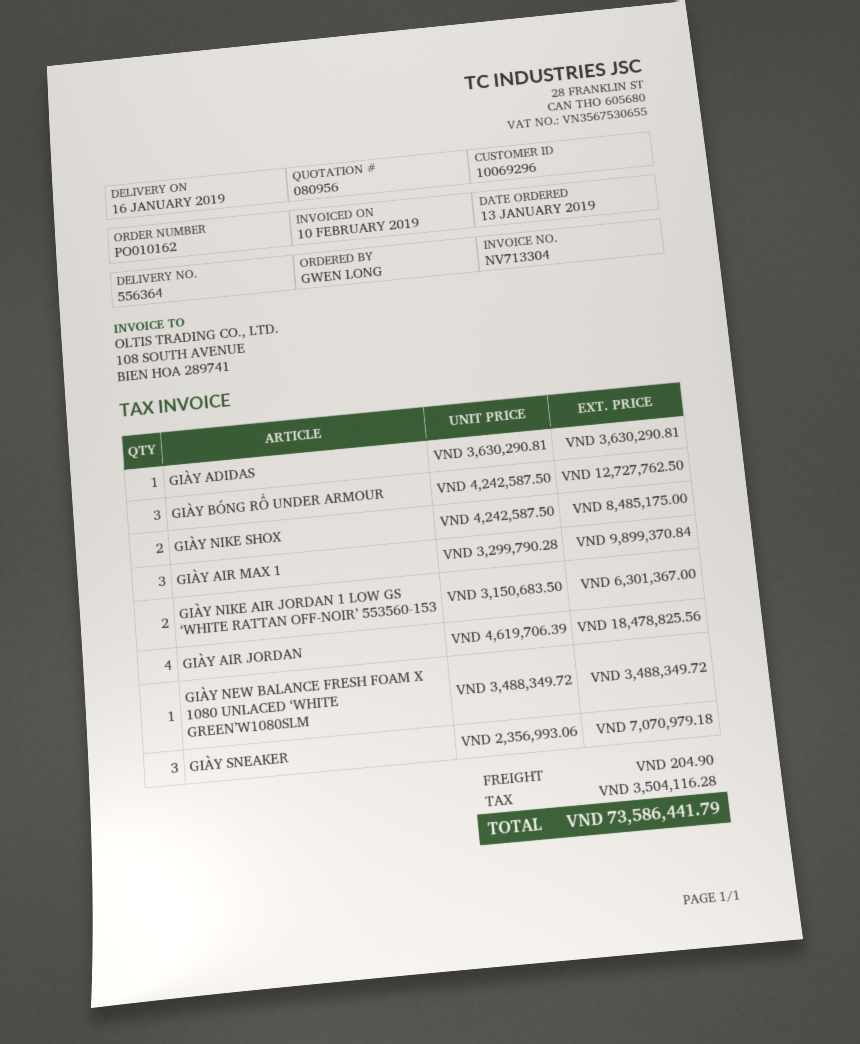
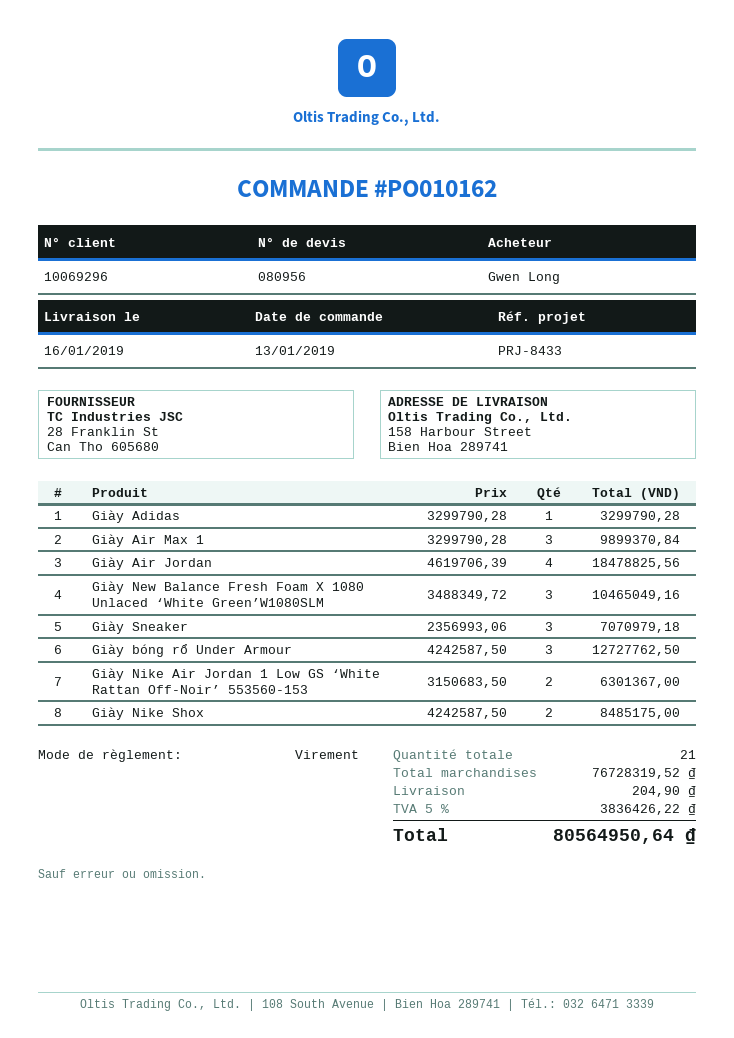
GIÀY ADIDAS: 1 x 3630290.81 = 3630290.81 -> 1 x 3299790.28 = 3299790.28
GIÀY NEW BALANCE FRESH FOAM X 1080 UNLACED ‘WHITE GREEN’W1080SLM: 1 x 3488349.72 = 3488349.72 -> 3 x 3488349.72 = 10465049.16
tax: 3504116.28 -> 3836426.22
total: 73586441.79 -> 80564950.64

